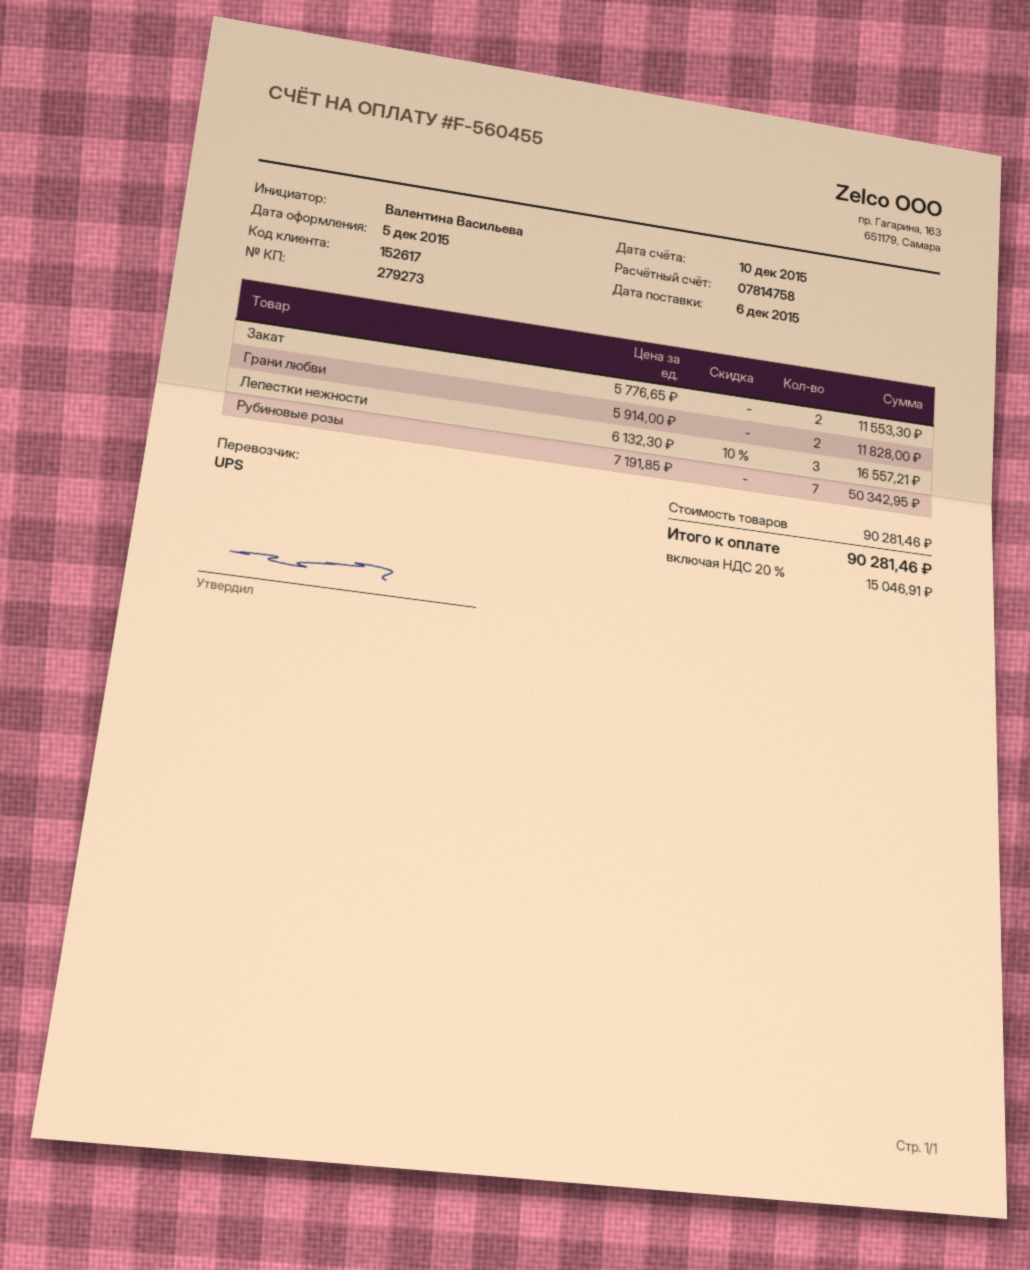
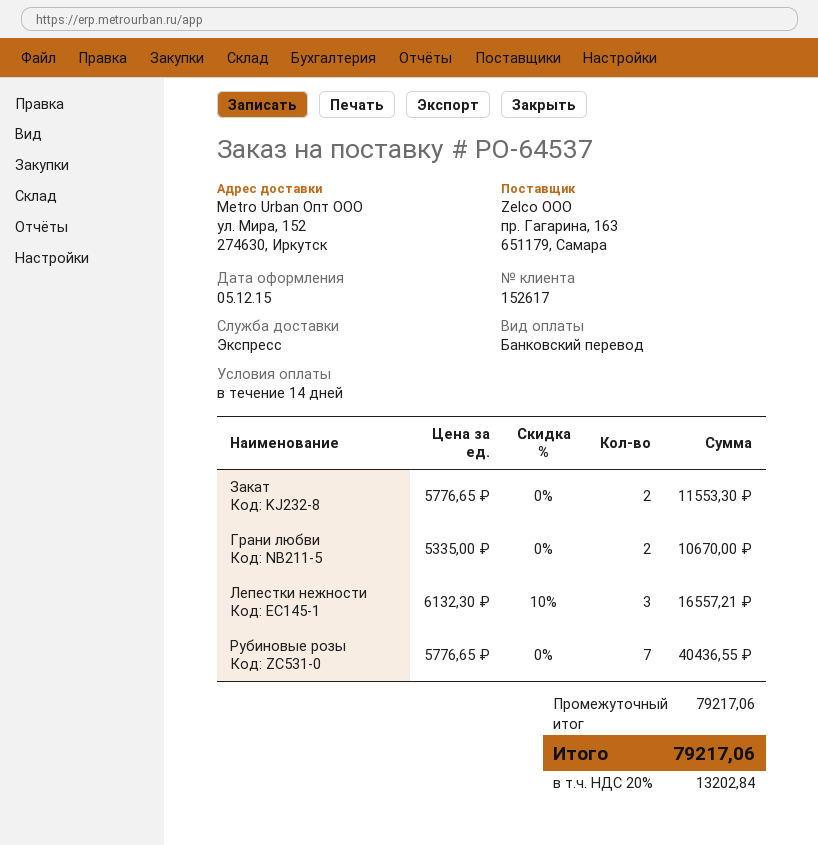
shipping method: UPS -> express
Грани любви: 2 x 5914.00 = 11828.00 -> 2 x 5335.00 = 10670.00
Рубиновые розы: 7 x 7191.85 = 50342.95 -> 7 x 5776.65 = 40436.55
subtotal: 90281.46 -> 79217.06
tax: 20% = 15046.91 -> 20% = 13202.84
total: 90281.46 -> 79217.06

